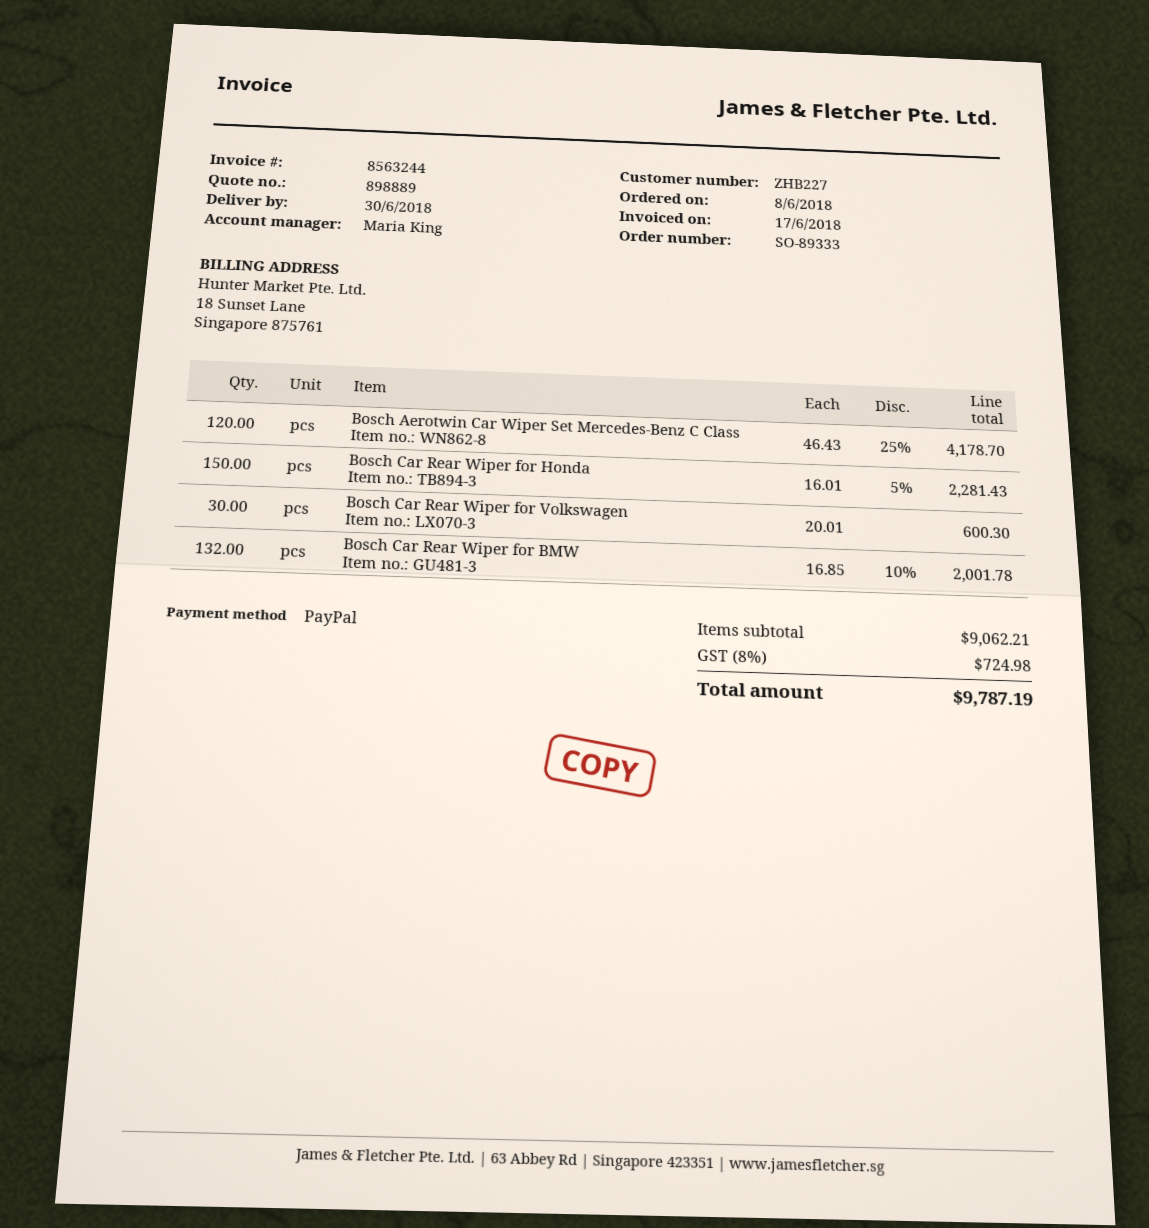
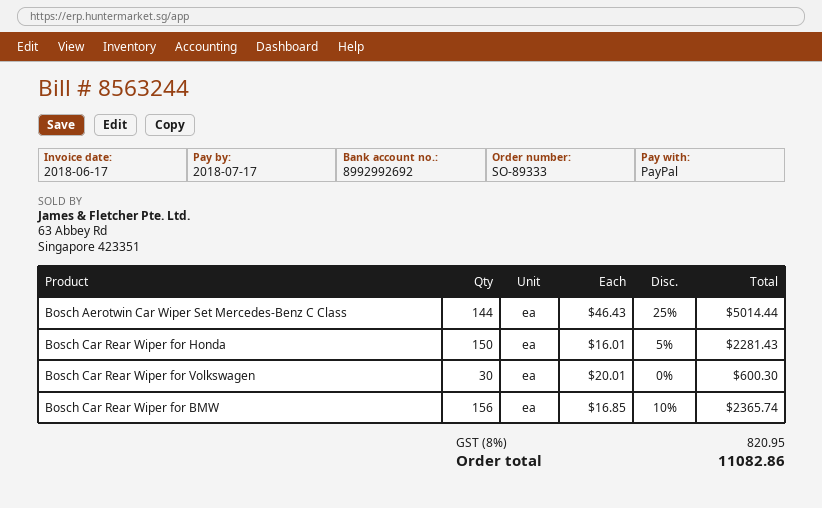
Bosch Aerotwin Car Wiper Set Mercedes-Benz C Class: 120 x 46.43 - 25% = 4178.70 -> 144 x 46.43 - 25% = 5014.44
Bosch Car Rear Wiper for BMW: 132 x 16.85 - 10% = 2001.78 -> 156 x 16.85 - 10% = 2365.74
tax: 8% = 724.98 -> 8% = 820.95
total: 9787.19 -> 11082.86

